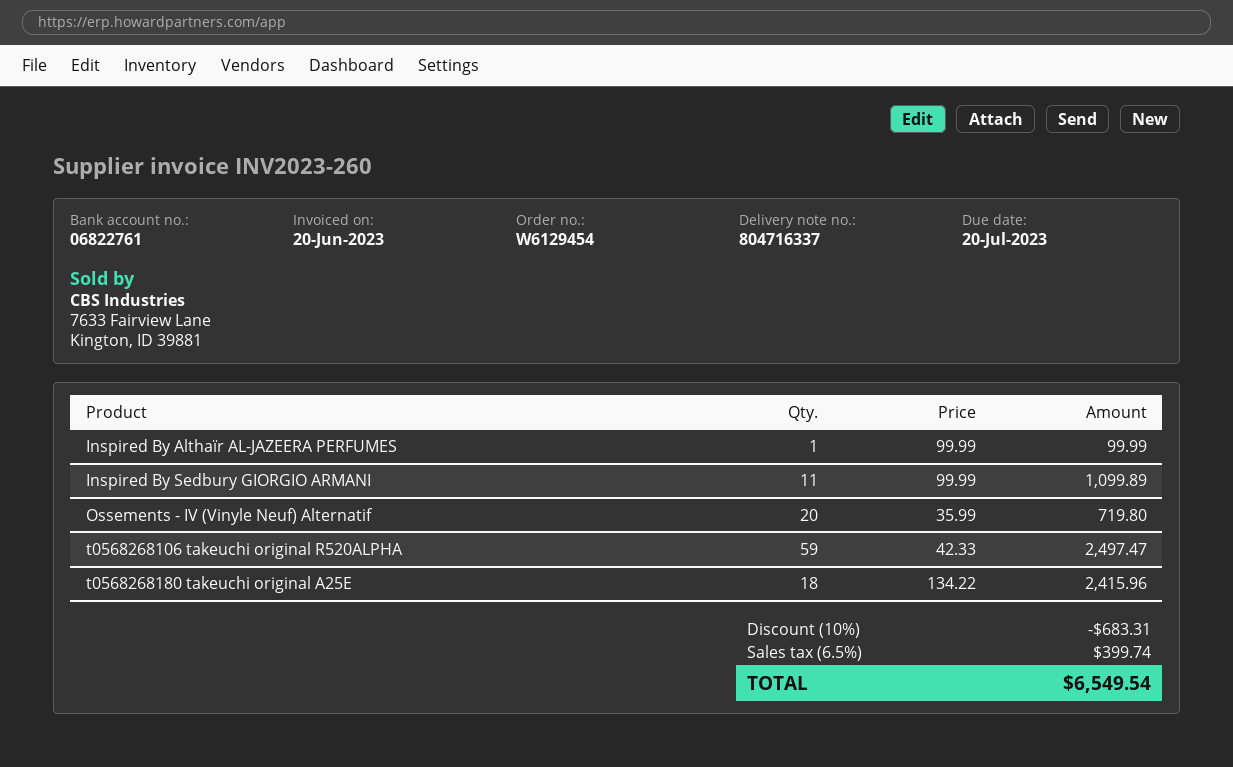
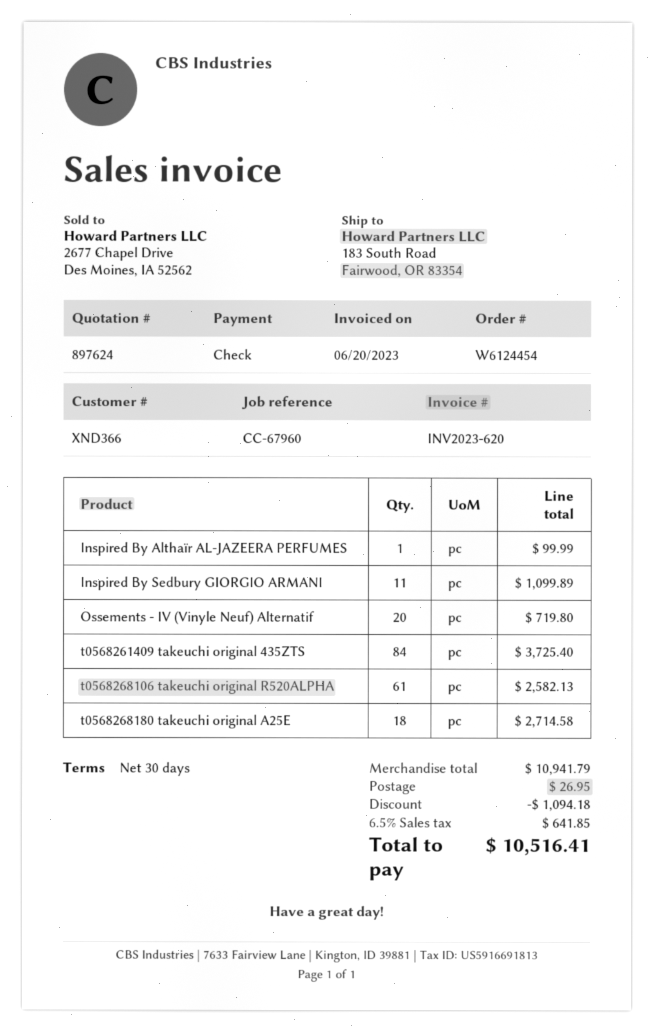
order number: W6129454 -> W6124454
invoice number: INV2023-260 -> INV2023-620
t0568268106 takeuchi original R520ALPHA: 59 for 2497.47 -> 61 for 2582.13
t0568268180 takeuchi original A25E: 18 for 2415.96 -> 18 for 2714.58
t0568261409 takeuchi original 435ZTS: none -> 84 for 3725.40
discount: 683.31 -> 1094.18
shipping: none -> 26.95
tax: 6.5% = 399.74 -> 6.5% = 641.85
total: 6549.54 -> 10516.41

